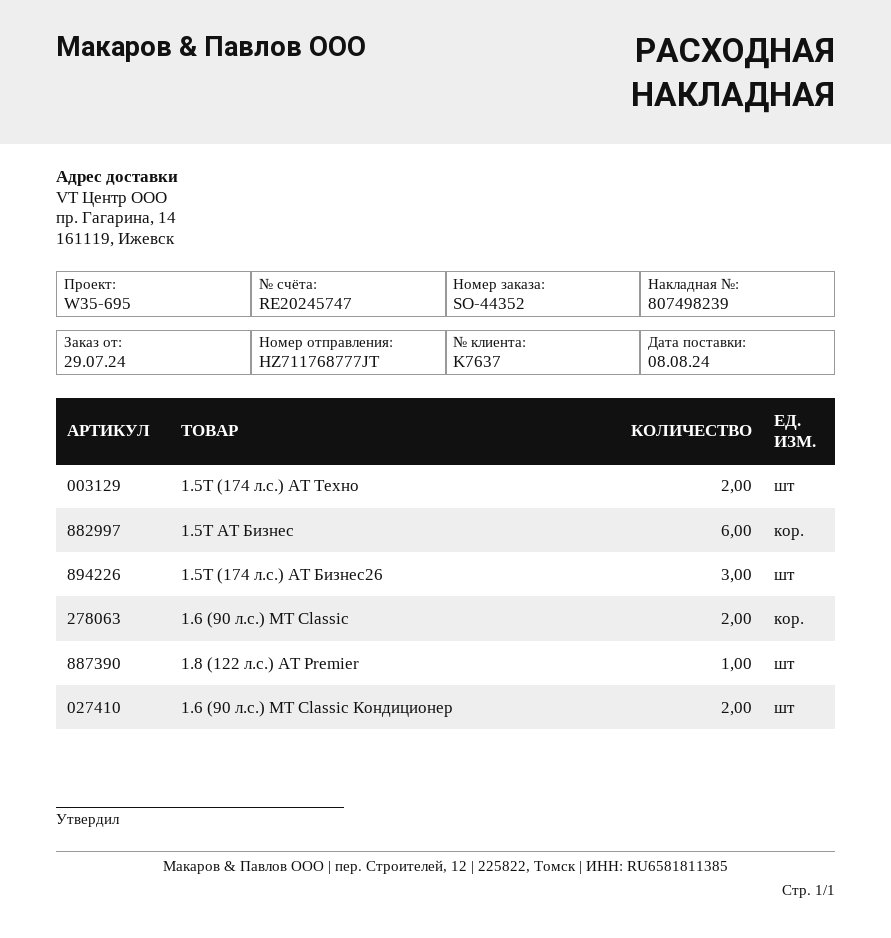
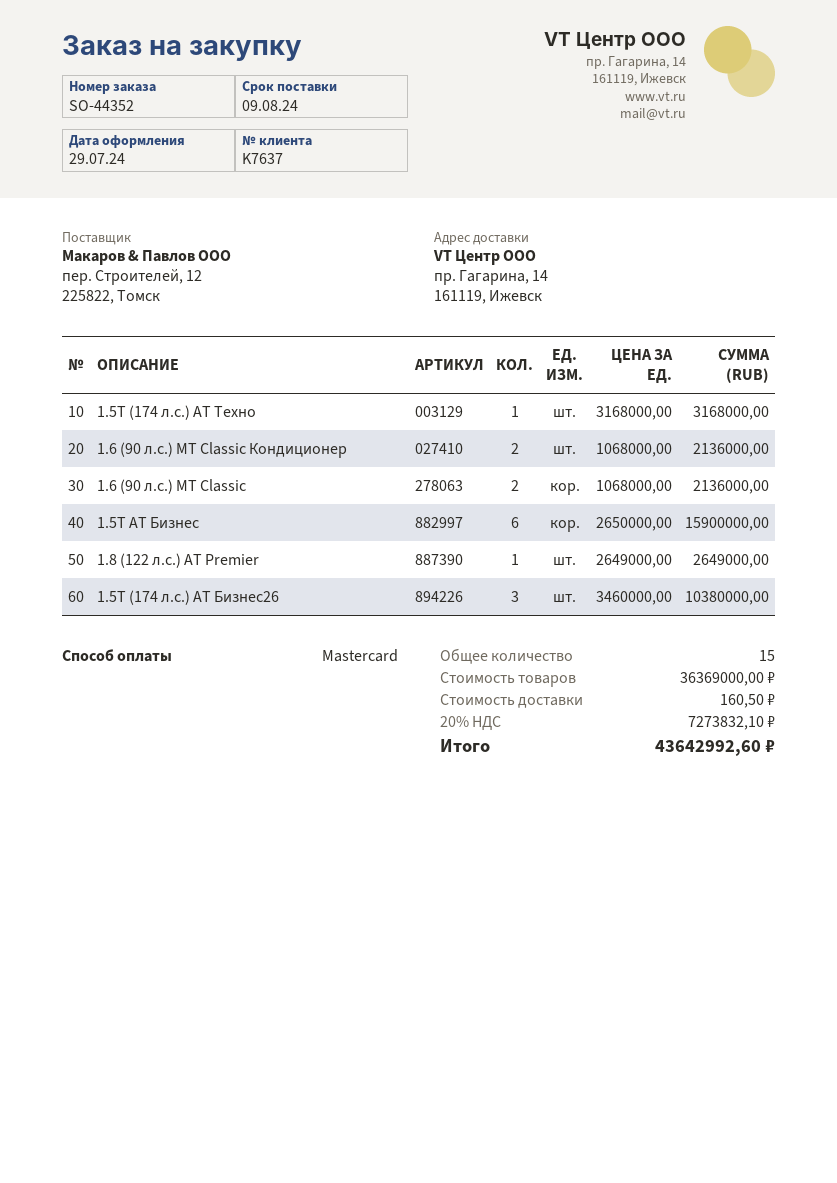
delivery date: 2024-08-08 -> 2024-08-09
1.5T (174 л.с.) AT Техно: 2 -> 1

